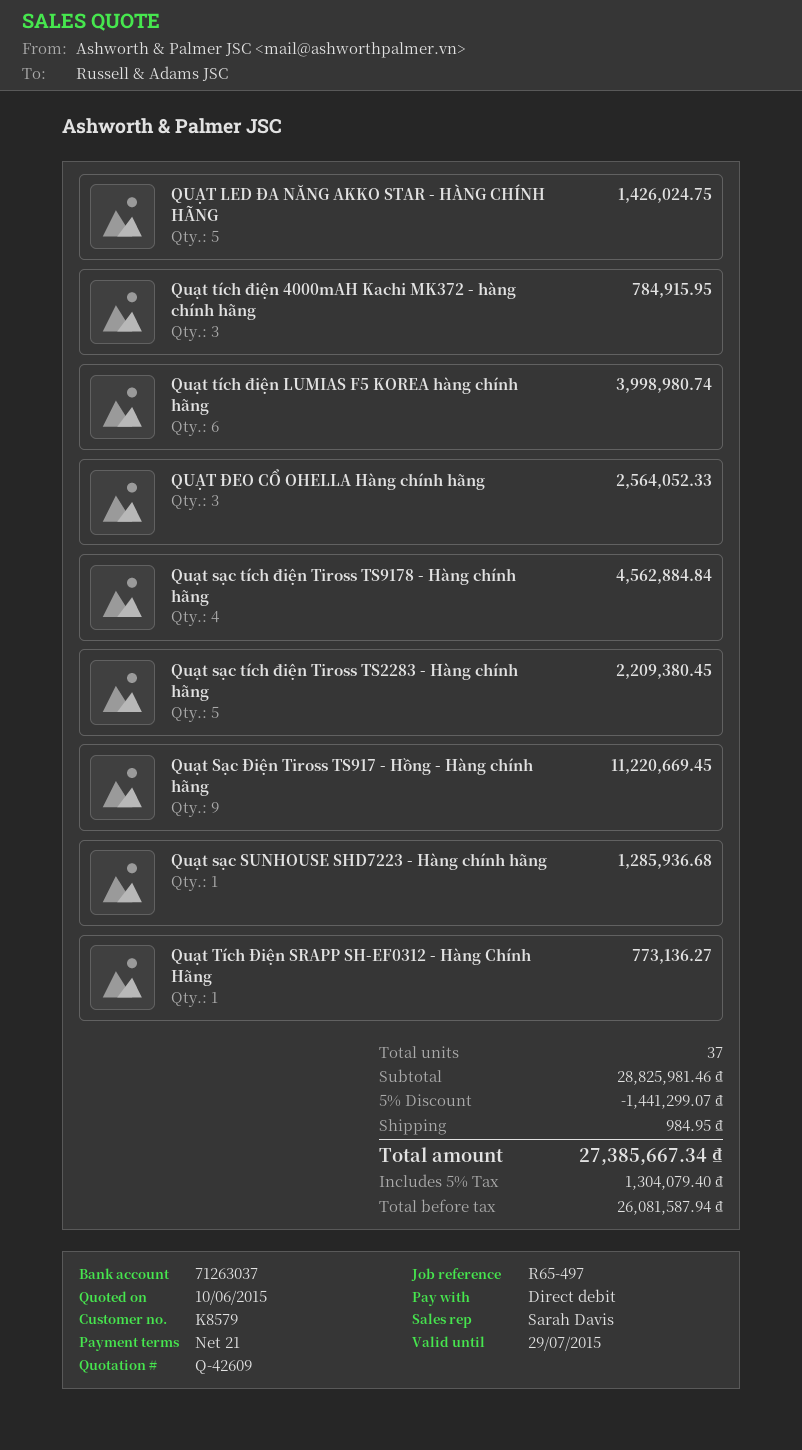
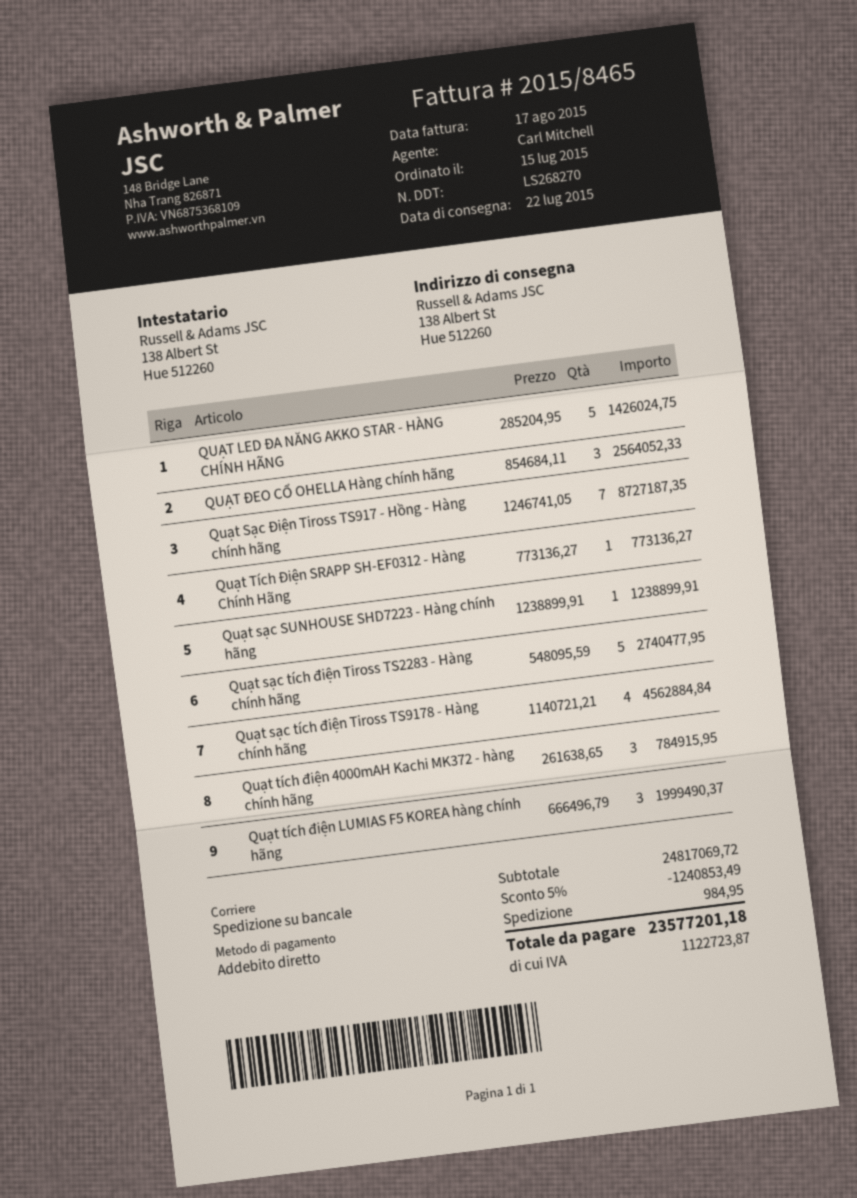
sales rep: Sarah Davis -> Carl Mitchell
Quạt tích điện LUMIAS F5 KOREA hàng chính hãng: 6 for 3998980.74 -> 3 for 1999490.37
Quạt sạc tích điện Tiross TS2283 - Hàng chính hãng: 5 for 2209380.45 -> 5 for 2740477.95
Quạt Sạc Điện Tiross TS917 - Hồng - Hàng chính hãng: 9 for 11220669.45 -> 7 for 8727187.35
Quạt sạc SUNHOUSE SHD7223 - Hàng chính hãng: 1 for 1285936.68 -> 1 for 1238899.91
subtotal: 28825981.46 -> 24817069.72
discount: 5% = 1441299.07 -> 5% = 1240853.49
tax: 1304079.40 -> 1122723.87
total: 27385667.34 -> 23577201.18

